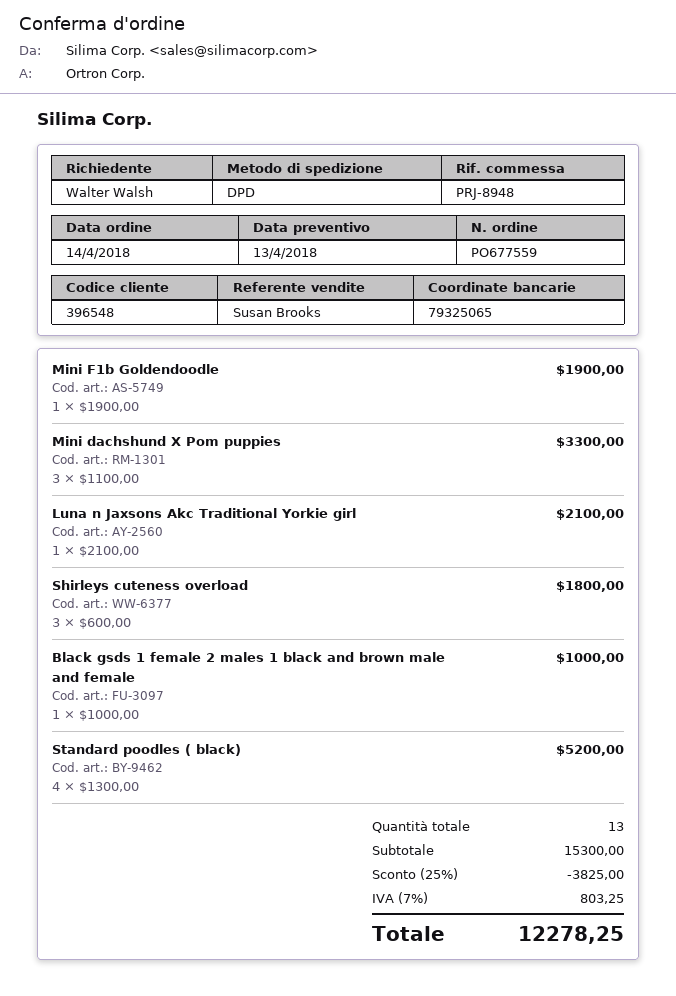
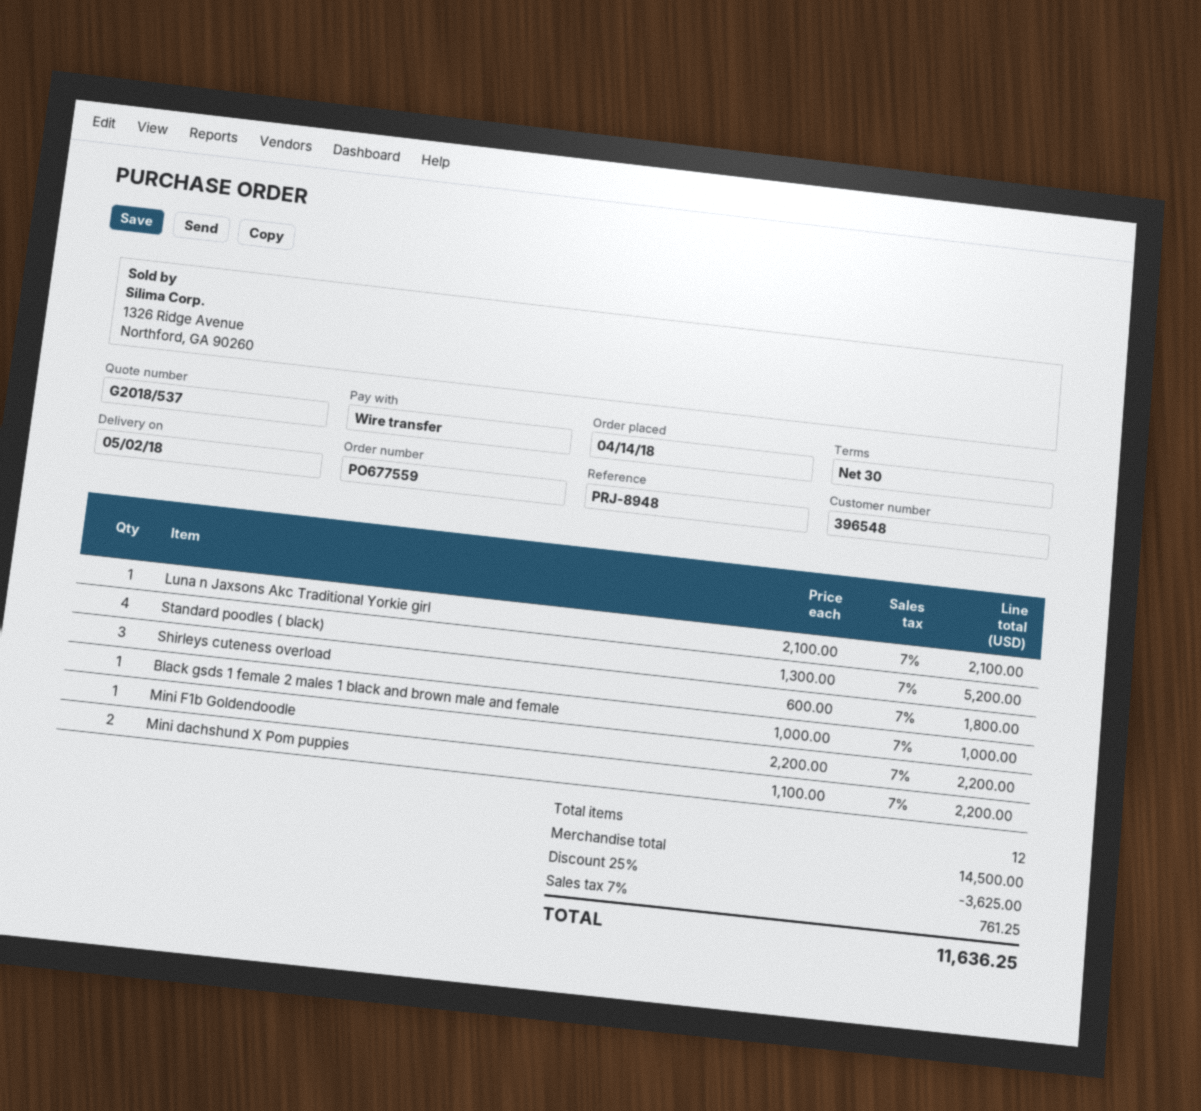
Mini F1b Goldendoodle: 1 x 1900.00 = 1900.00 -> 1 x 2200.00 = 2200.00
Mini dachshund X Pom puppies: 3 x 1100.00 = 3300.00 -> 2 x 1100.00 = 2200.00
total quantity: 13 -> 12
subtotal: 15300.00 -> 14500.00
discount: 25% = 3825.00 -> 25% = 3625.00
tax: 7% = 803.25 -> 7% = 761.25
total: 12278.25 -> 11636.25

